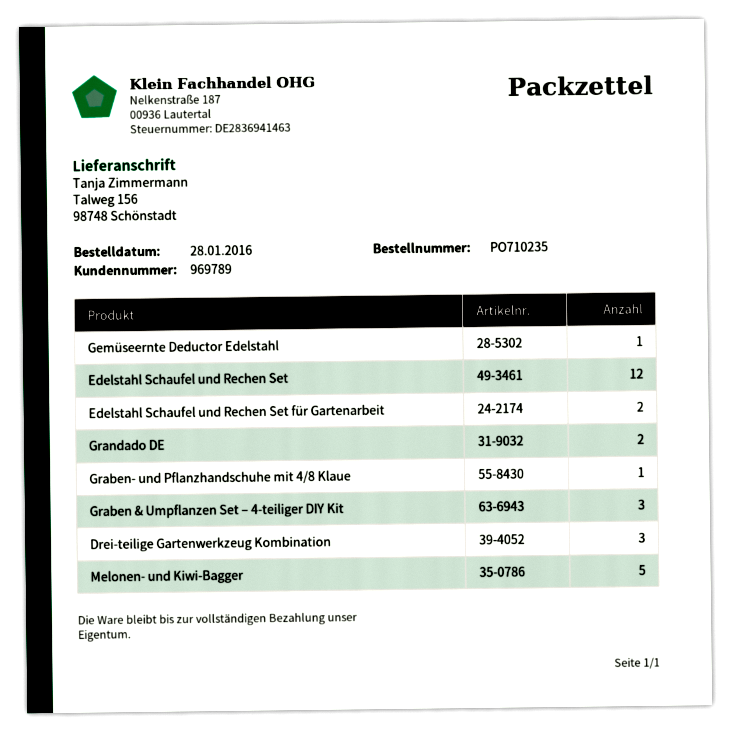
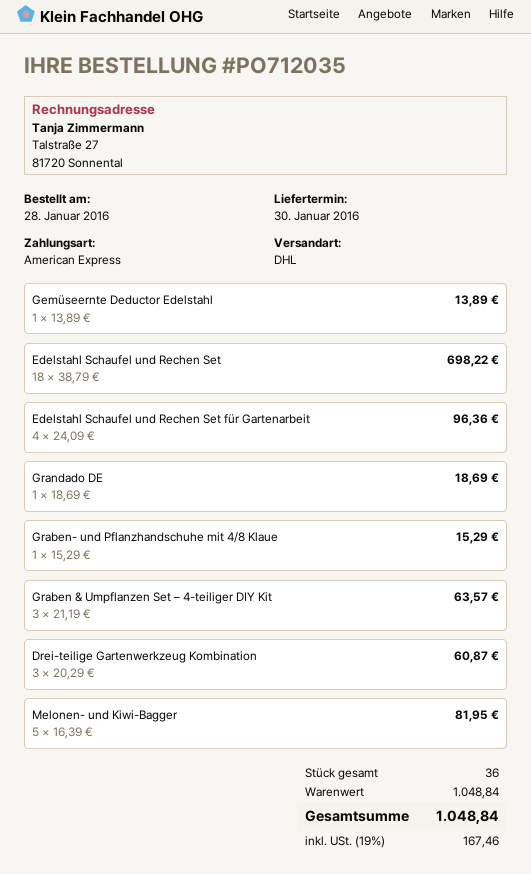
order number: PO710235 -> PO712035
Edelstahl Schaufel und Rechen Set: 12 -> 18
Edelstahl Schaufel und Rechen Set für Gartenarbeit: 2 -> 4
Grandado DE: 2 -> 1

